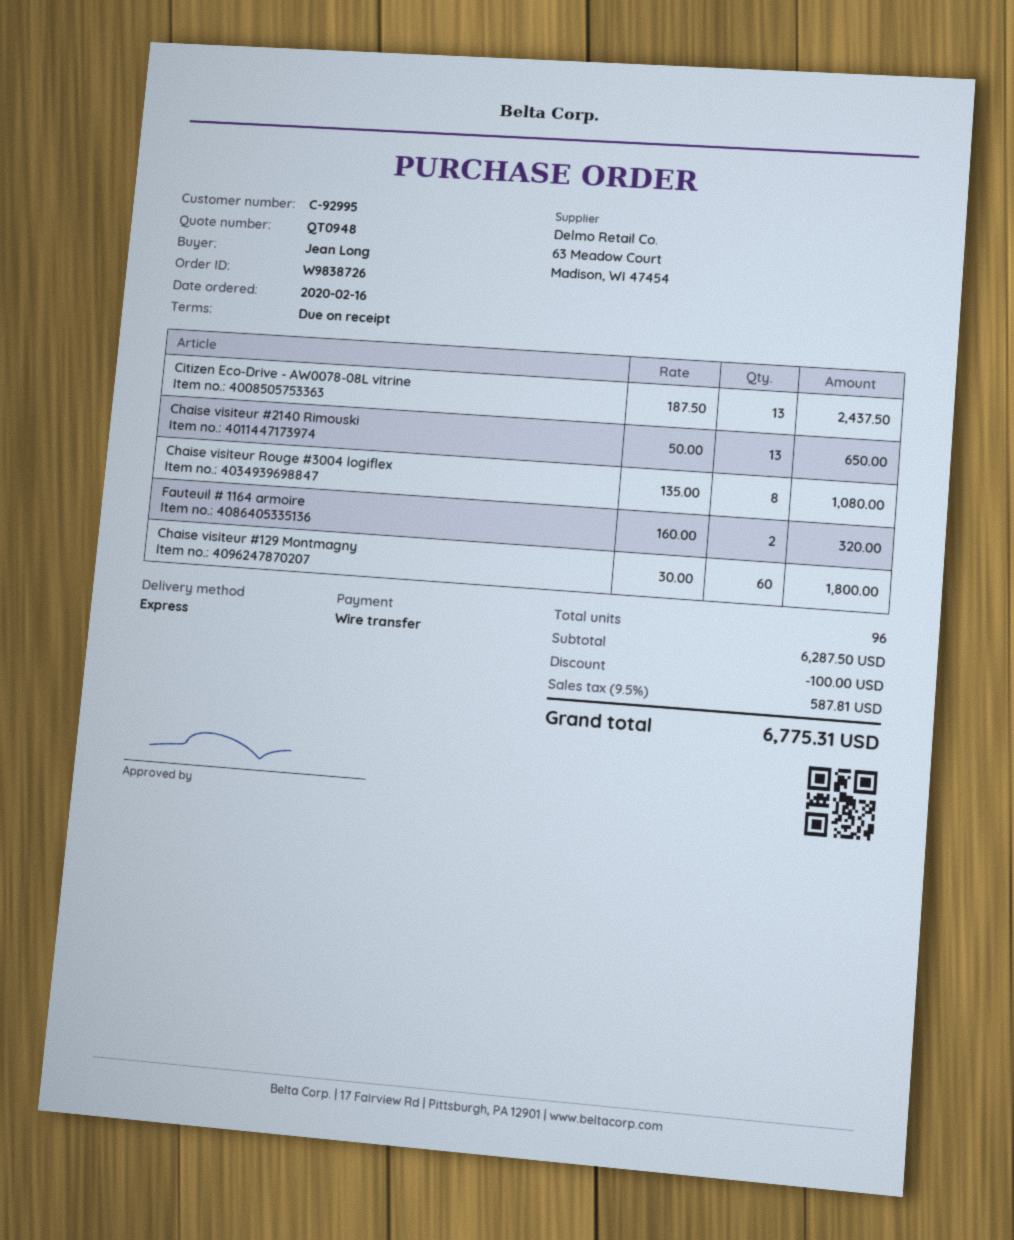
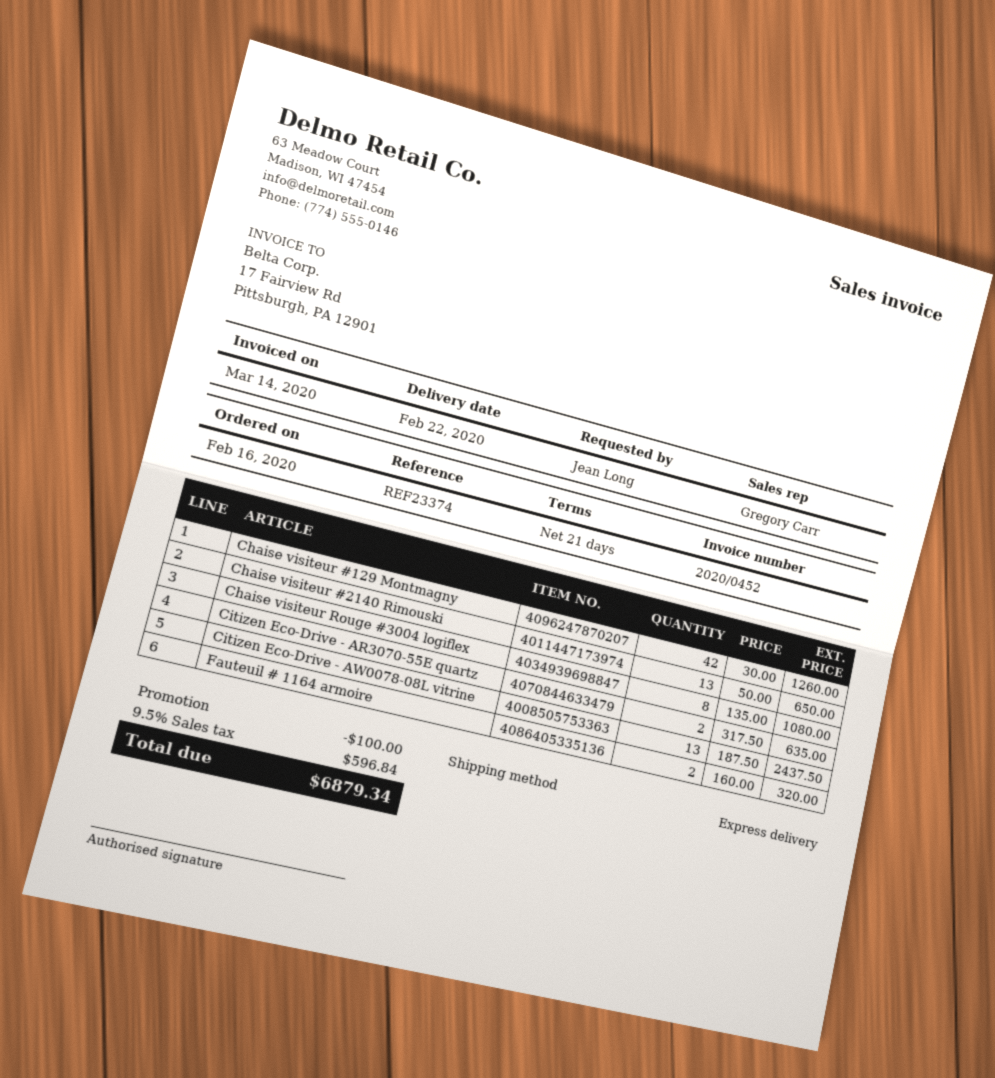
payment terms: on receipt -> 21 days
Chaise visiteur #129 Montmagny: 60 x 30.00 = 1800.00 -> 42 x 30.00 = 1260.00
Citizen Eco-Drive - AR3070-55E quartz: none -> 2 x 317.50 = 635.00
tax: 9.5% = 587.81 -> 9.5% = 596.84
total: 6775.31 -> 6879.34

